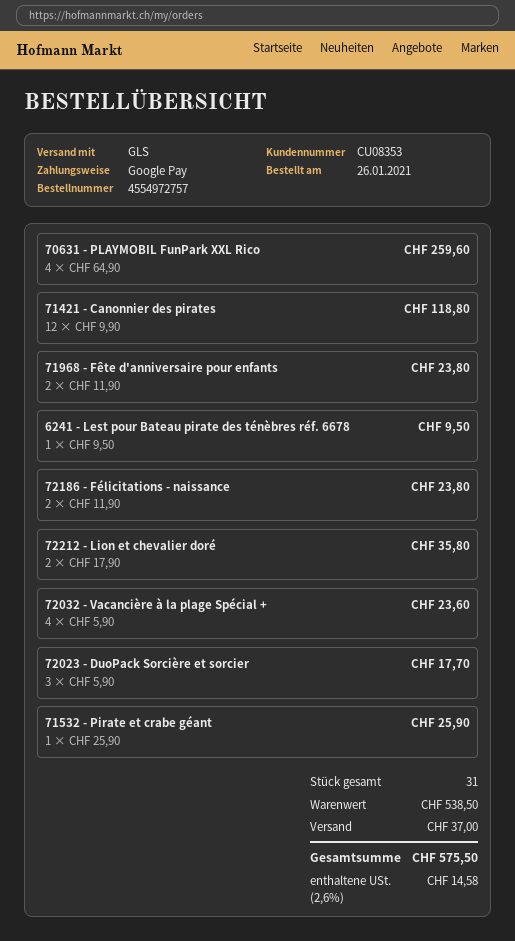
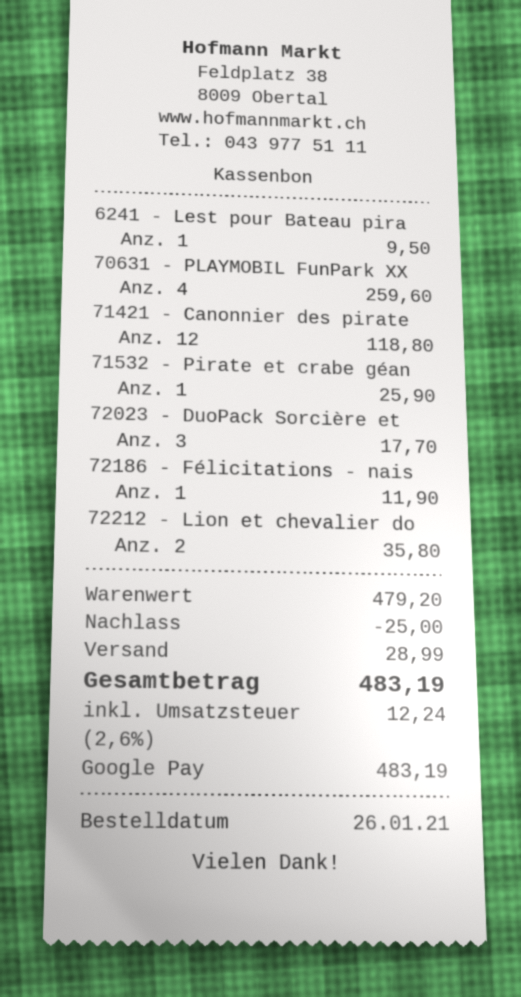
71968 - Fête d'anniversaire pour enfants: 2 for 23.80 -> none
72186 - Félicitations - naissance: 2 for 23.80 -> 1 for 11.90
72032 - Vacancière à la plage Spécial +: 4 for 23.60 -> none
subtotal: 538.50 -> 479.20
discount: none -> 25.00
shipping: 37.00 -> 28.99
tax: 2.6% = 14.58 -> 2.6% = 12.24
total: 575.50 -> 483.19

